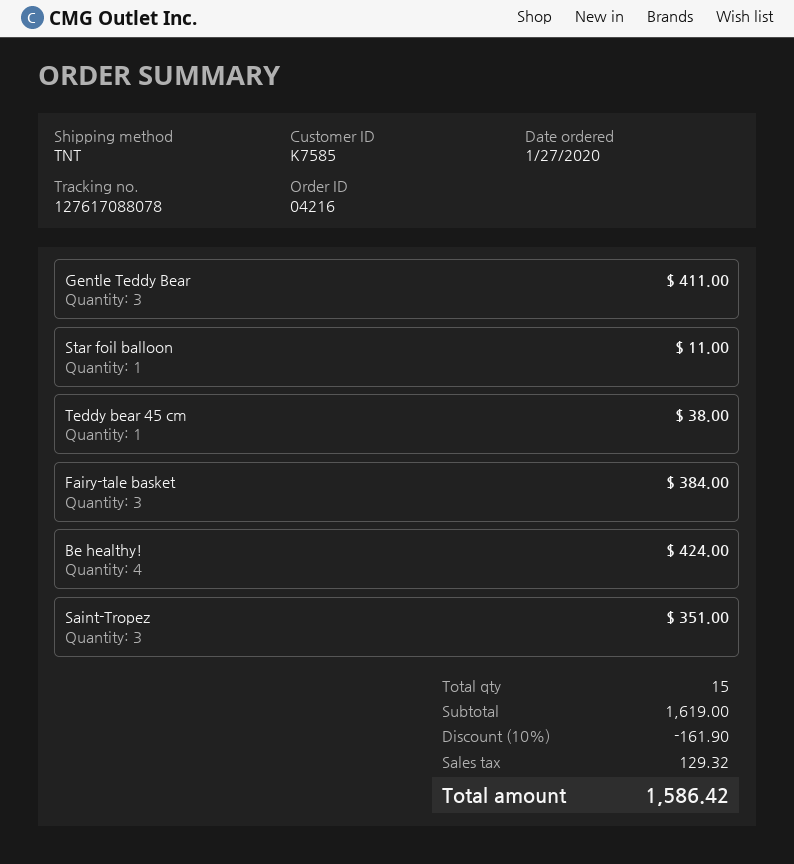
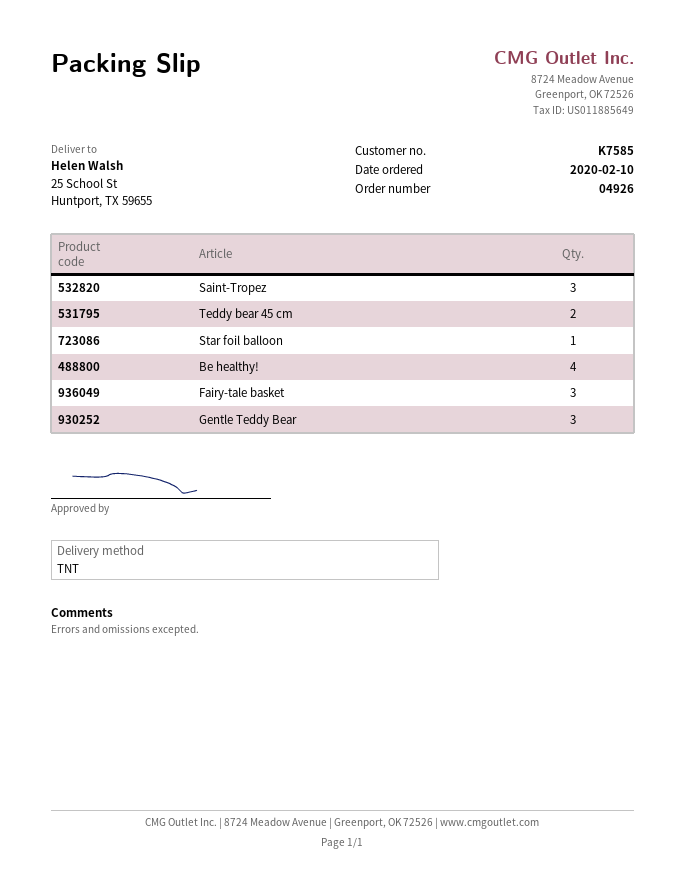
order number: 04216 -> 04926
order date: 2020-01-27 -> 2020-02-10
Teddy bear 45 cm: 1 -> 2

